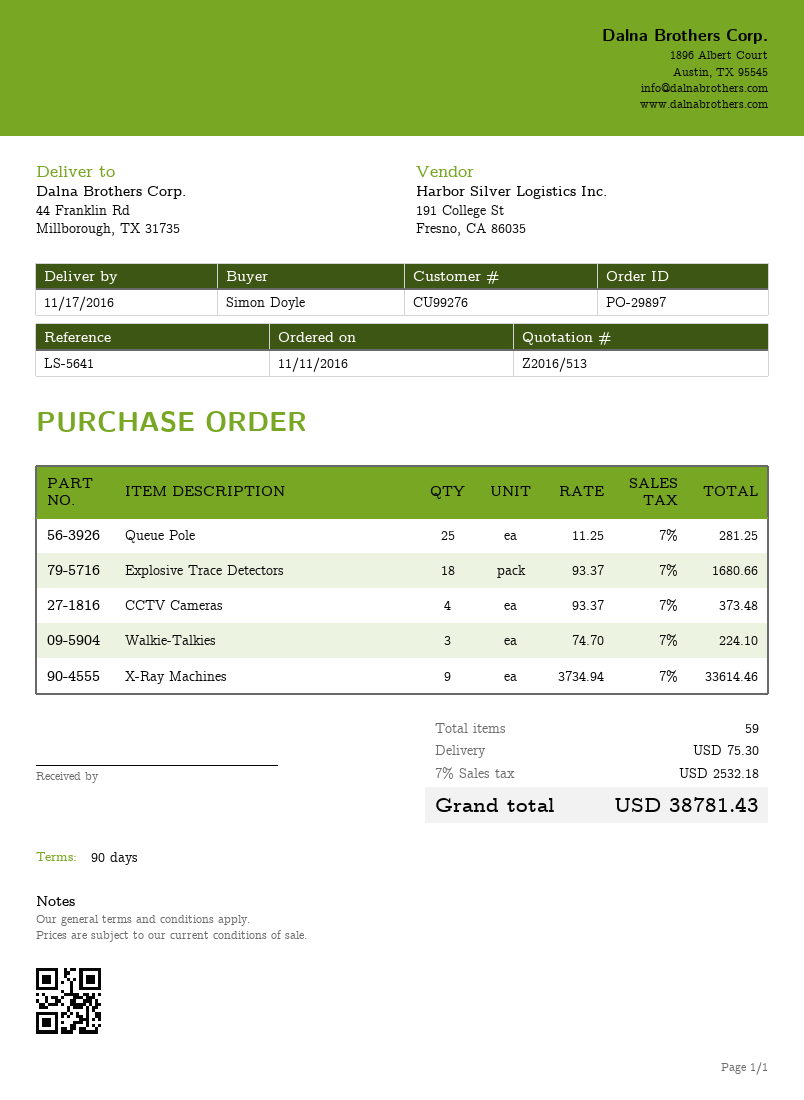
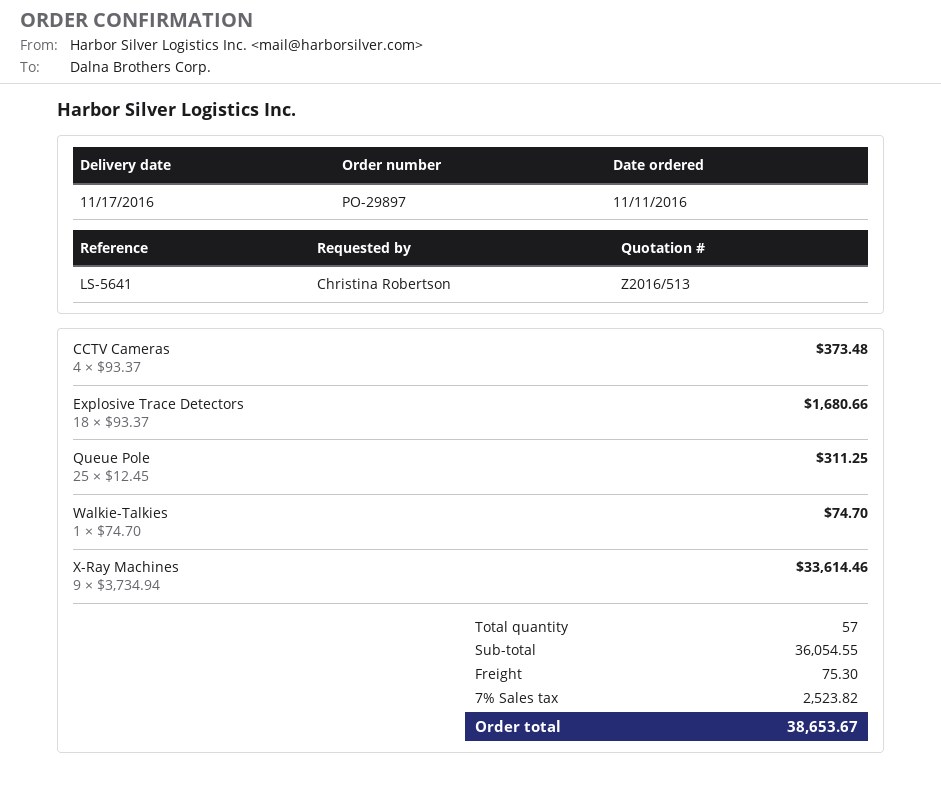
ordered by: Simon Doyle -> Christina Robertson
Queue Pole: 25 x 11.25 = 281.25 -> 25 x 12.45 = 311.25
Walkie-Talkies: 3 x 74.70 = 224.10 -> 1 x 74.70 = 74.70
total quantity: 59 -> 57
tax: 7% = 2532.18 -> 7% = 2523.82
total: 38781.43 -> 38653.67

